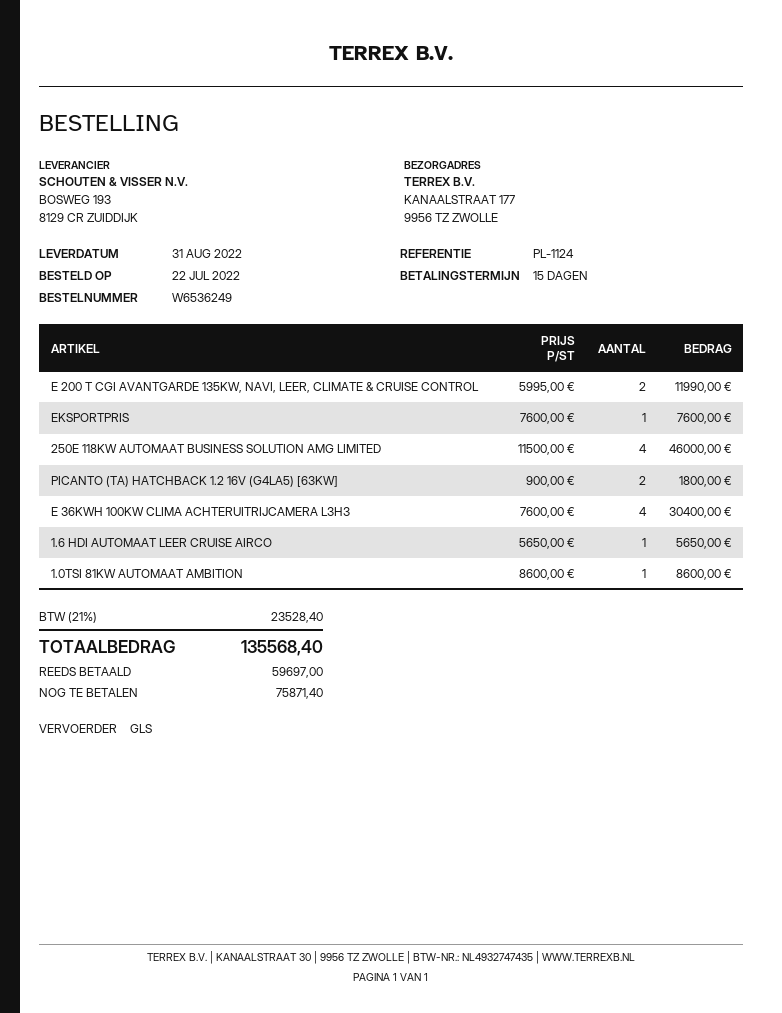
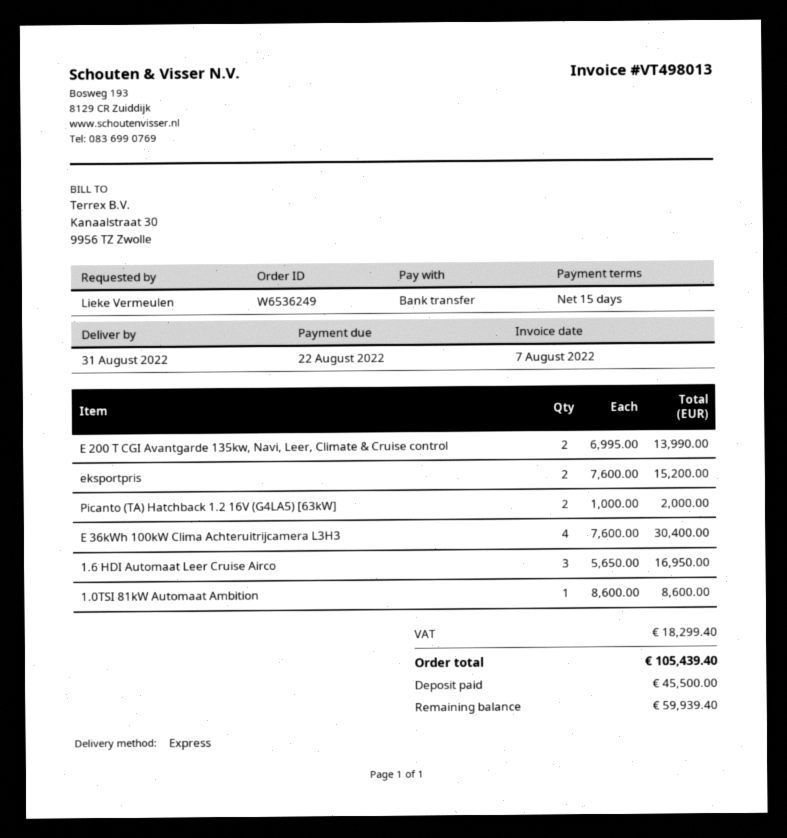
shipping method: GLS -> express
E 200 T CGI AVANTGARDE 135KW, NAVI, LEER, CLIMATE & CRUISE CONTROL: 2 x 5995.00 = 11990.00 -> 2 x 6995.00 = 13990.00
EKSPORTPRIS: 1 x 7600.00 = 7600.00 -> 2 x 7600.00 = 15200.00
250E 118KW AUTOMAAT BUSINESS SOLUTION AMG LIMITED: 4 x 11500.00 = 46000.00 -> none
PICANTO (TA) HATCHBACK 1.2 16V (G4LA5) [63KW]: 2 x 900.00 = 1800.00 -> 2 x 1000.00 = 2000.00
1.6 HDI AUTOMAAT LEER CRUISE AIRCO: 1 x 5650.00 = 5650.00 -> 3 x 5650.00 = 16950.00
tax: 23528.40 -> 18299.40
total: 135568.40 -> 105439.40
deposit: 59697.00 -> 45500.00
balance: 75871.40 -> 59939.40

